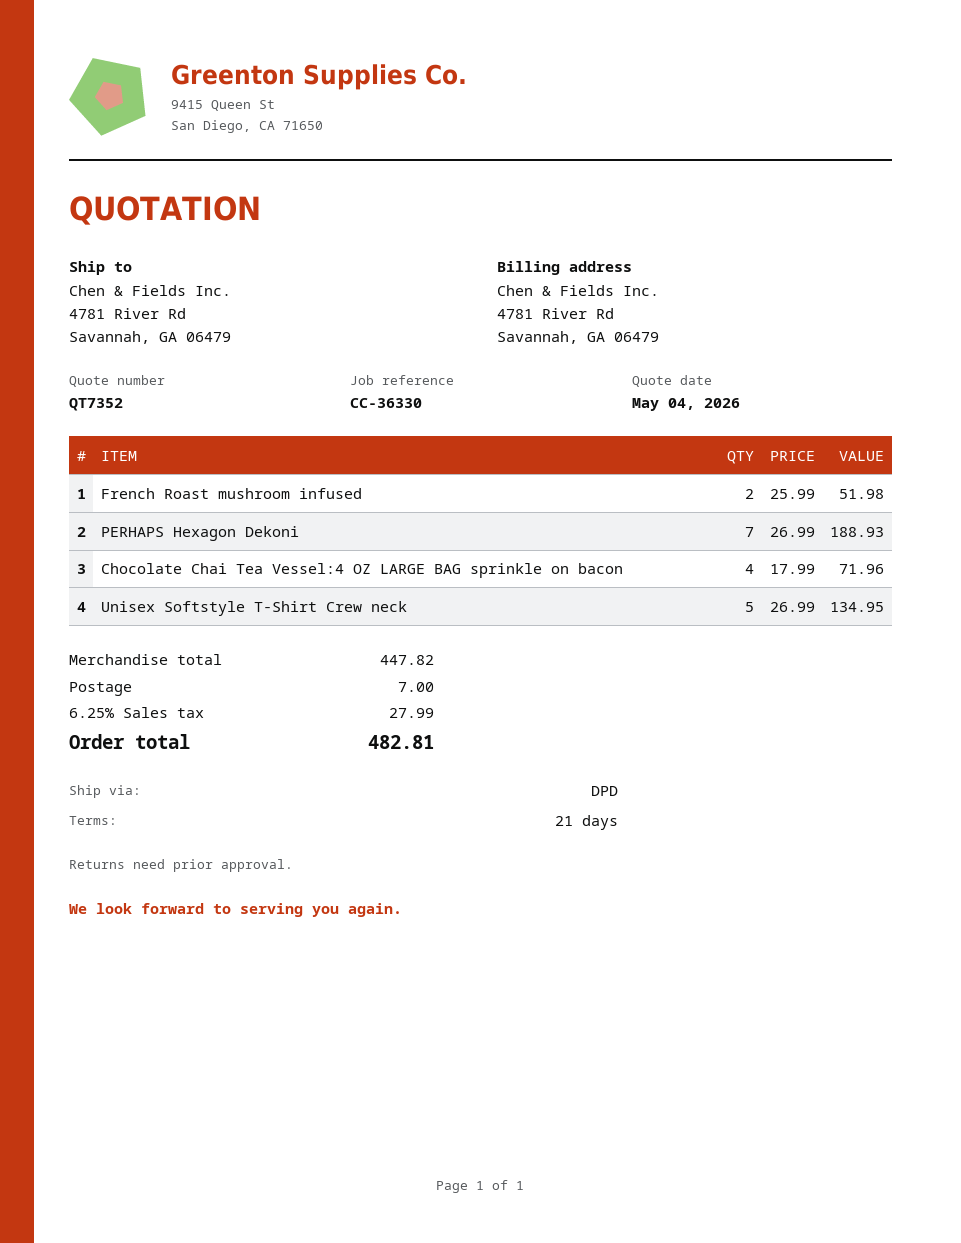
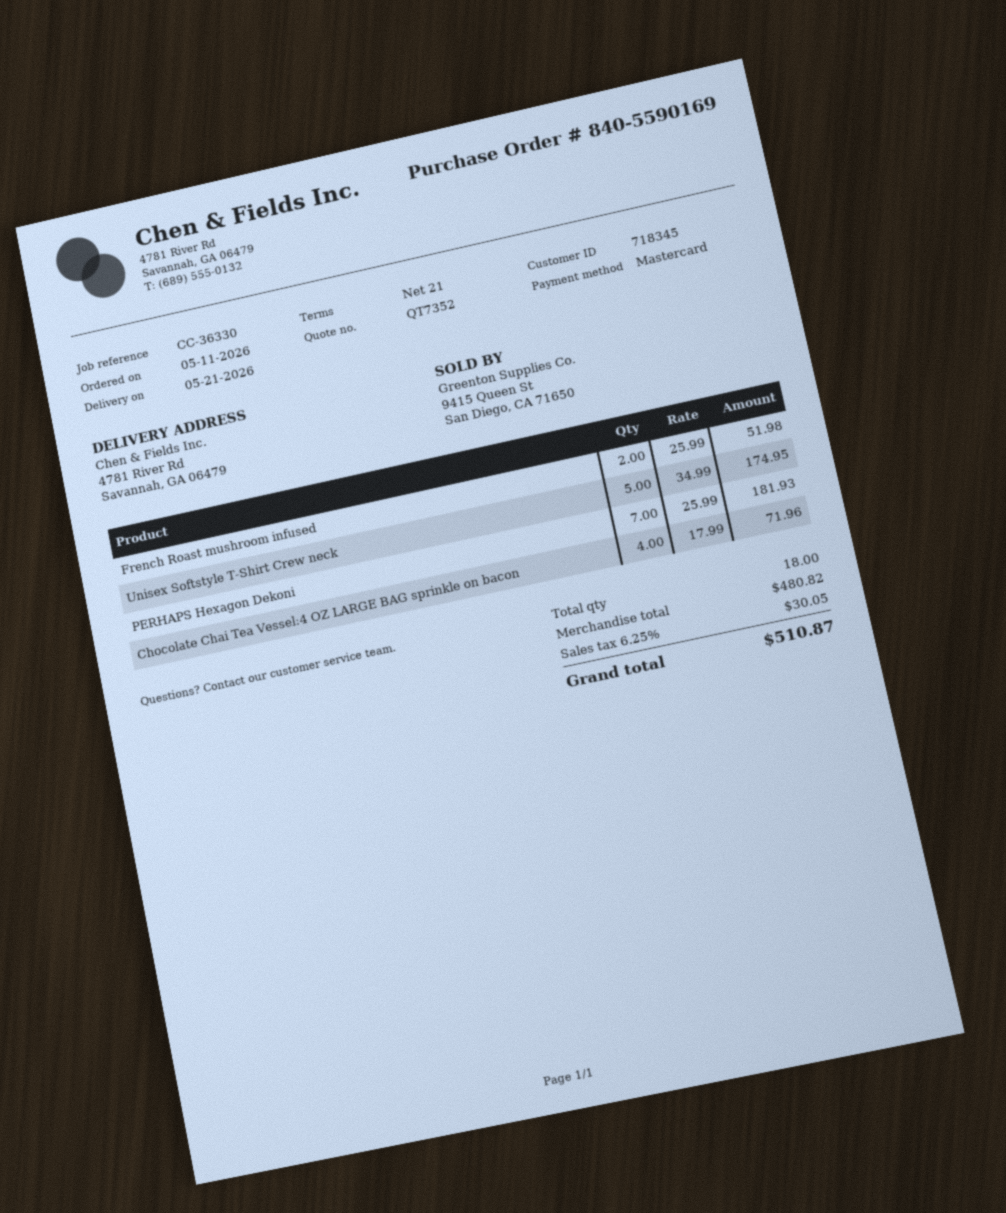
PERHAPS Hexagon Dekoni: 7 x 26.99 = 188.93 -> 7 x 25.99 = 181.93
Unisex Softstyle T-Shirt Crew neck: 5 x 26.99 = 134.95 -> 5 x 34.99 = 174.95
subtotal: 447.82 -> 480.82
shipping: 7.00 -> none
tax: 6.25% = 27.99 -> 6.25% = 30.05
total: 482.81 -> 510.87

